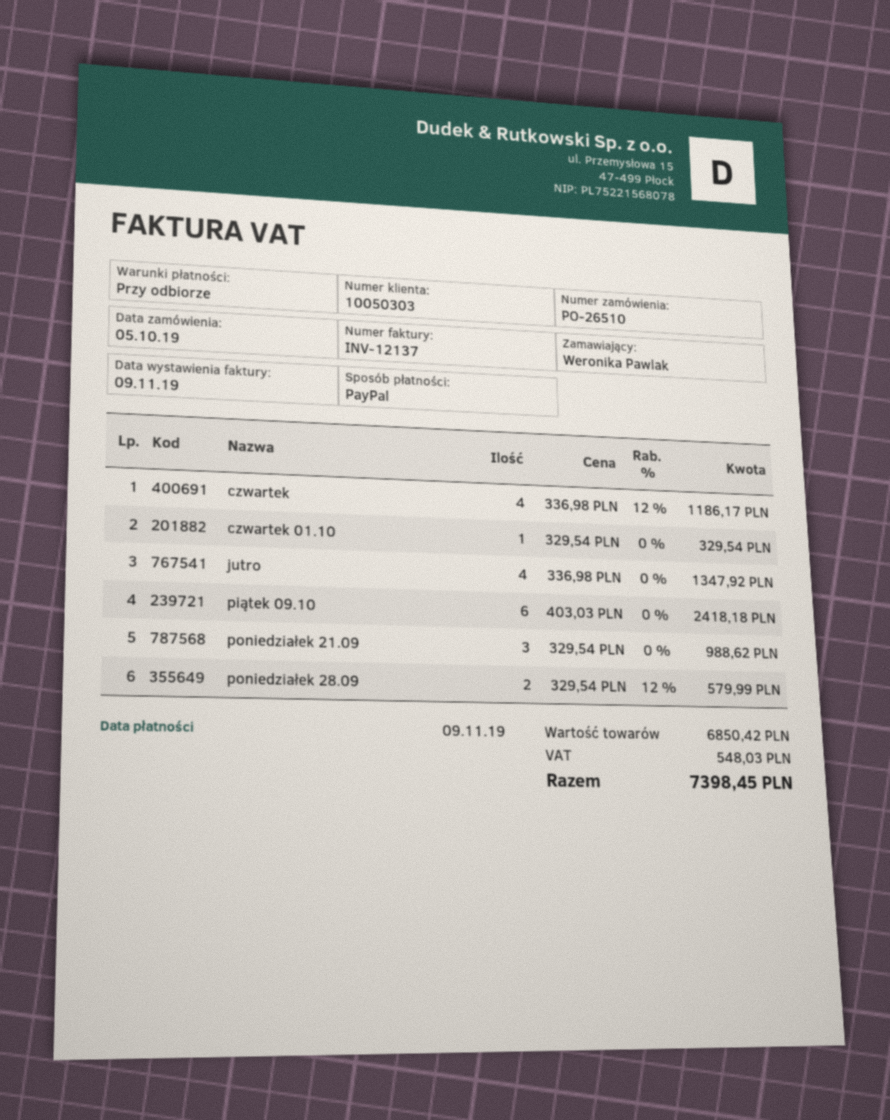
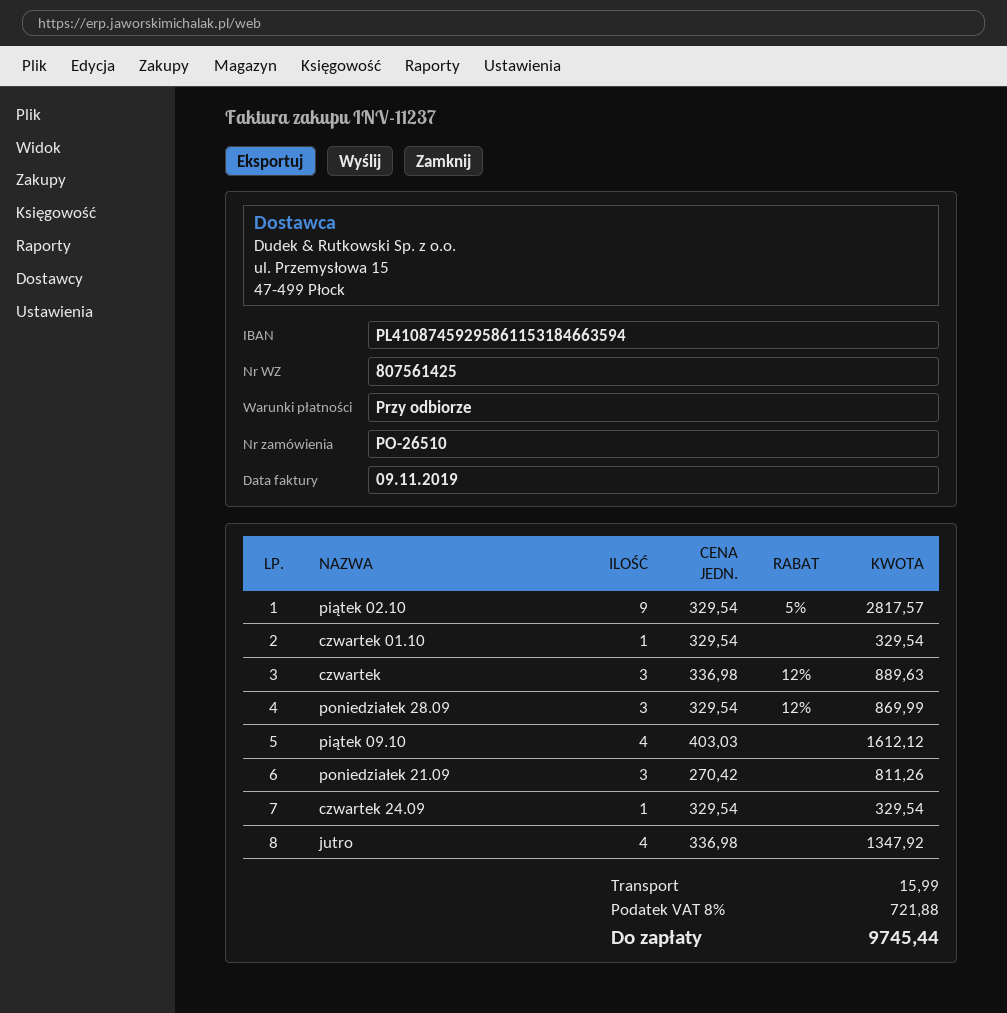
invoice number: INV-12137 -> INV-11237
czwartek: 4 x 336.98 - 12% = 1186.17 -> 3 x 336.98 - 12% = 889.63
piątek 09.10: 6 x 403.03 = 2418.18 -> 4 x 403.03 = 1612.12
poniedziałek 21.09: 3 x 329.54 = 988.62 -> 3 x 270.42 = 811.26
poniedziałek 28.09: 2 x 329.54 - 12% = 579.99 -> 3 x 329.54 - 12% = 869.99
piątek 02.10: none -> 9 x 329.54 - 5% = 2817.57
czwartek 24.09: none -> 1 x 329.54 = 329.54
shipping: none -> 15.99
tax: 548.03 -> 721.88
total: 7398.45 -> 9745.44

